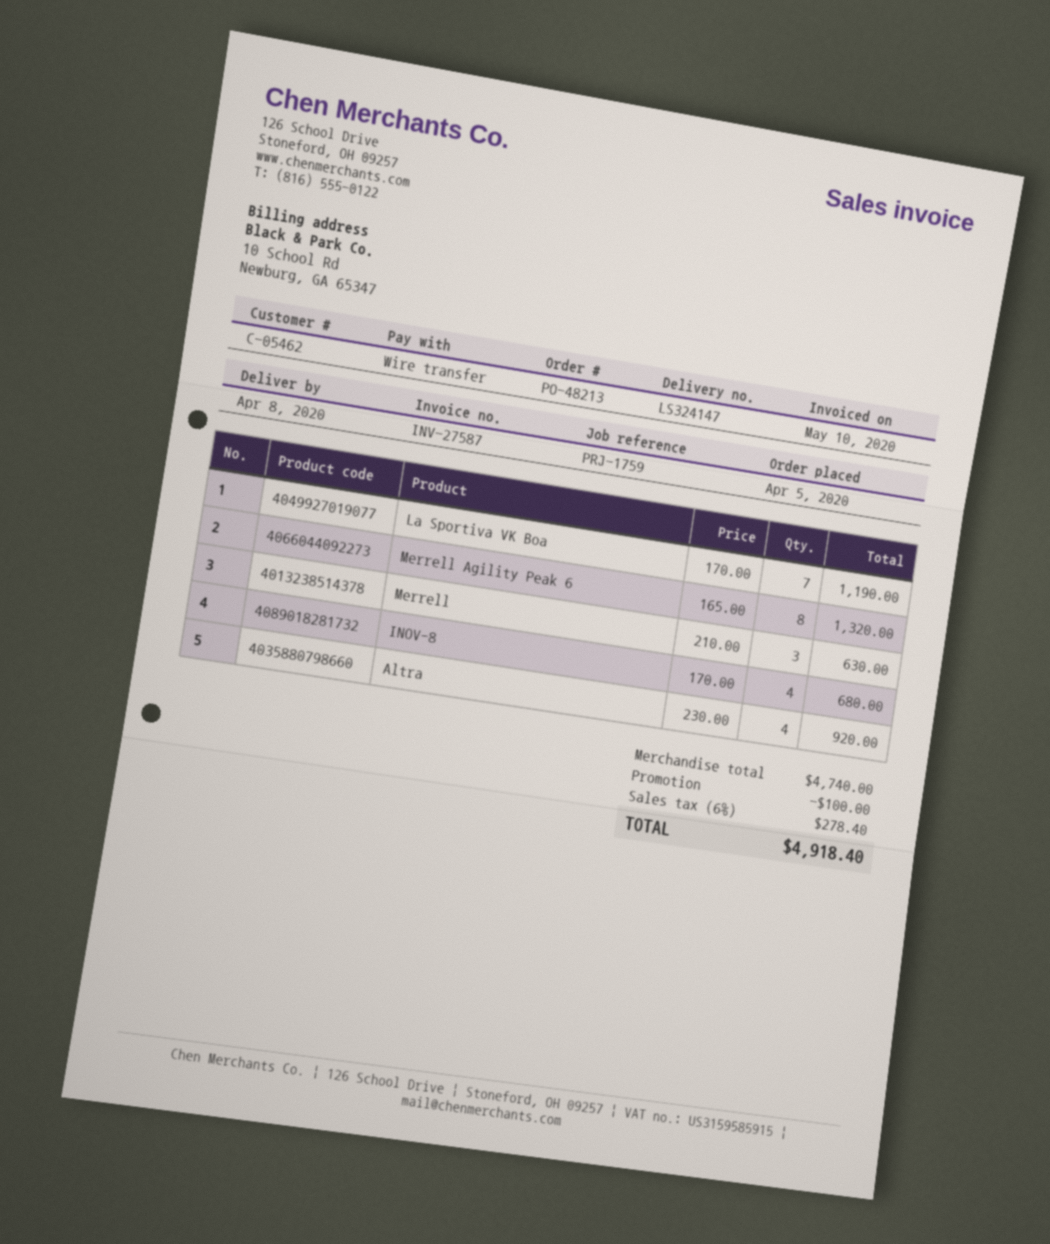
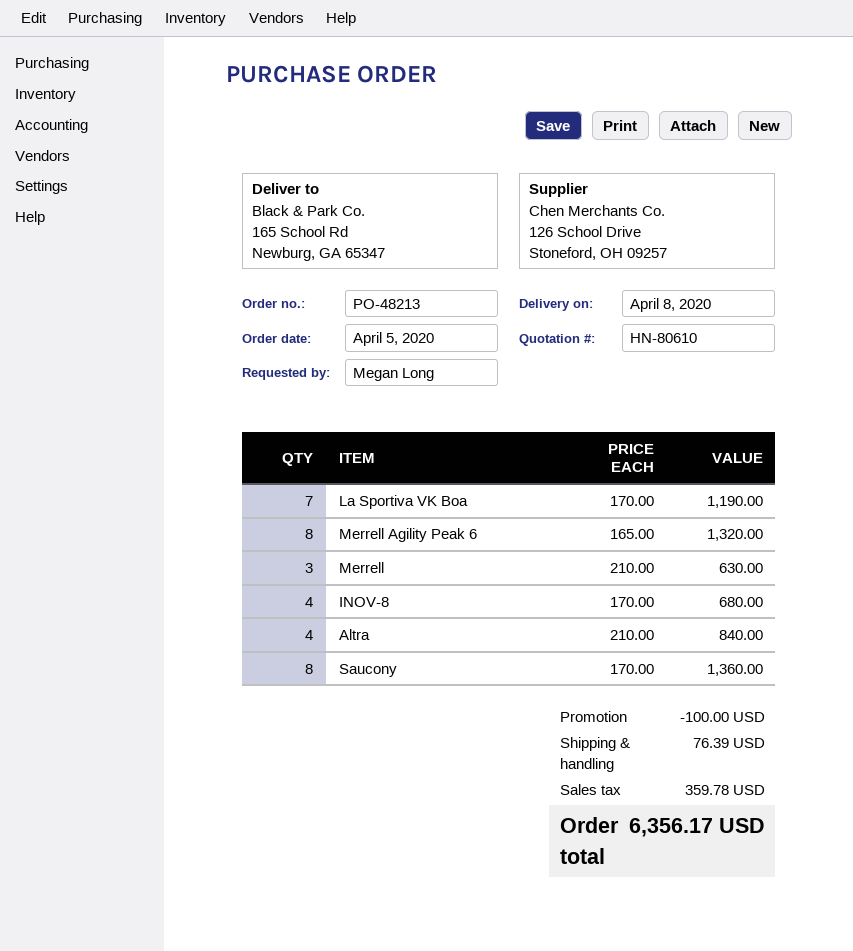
Altra: 4 x 230.00 = 920.00 -> 4 x 210.00 = 840.00
Saucony: none -> 8 x 170.00 = 1360.00
shipping: none -> 76.39
tax: 278.40 -> 359.78
total: 4918.40 -> 6356.17

